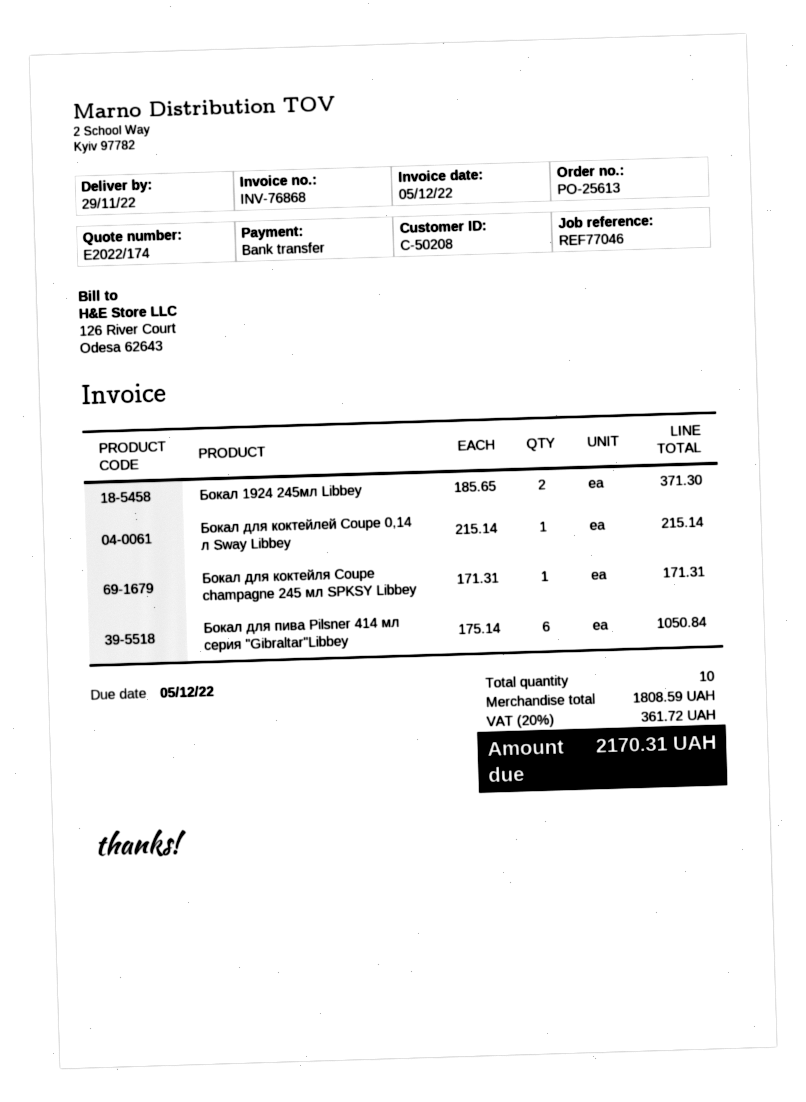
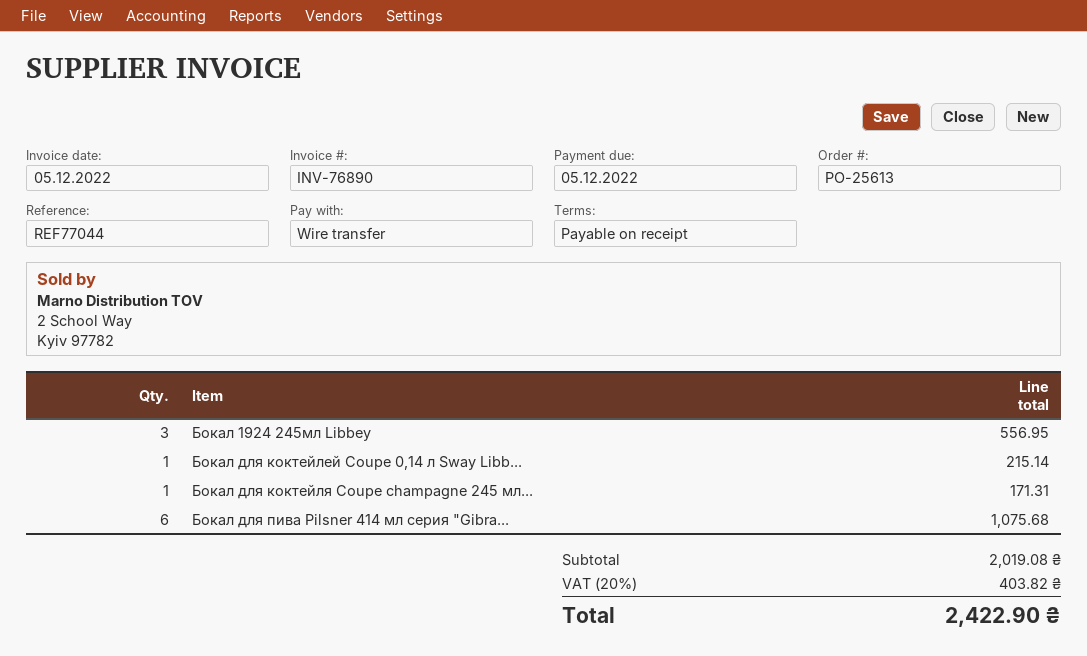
invoice number: INV-76868 -> INV-76890
reference: REF77046 -> REF77044
Бокал 1924 245мл Libbey: 2 for 371.30 -> 3 for 556.95
Бокал для пива Pilsner 414 мл серия "Gibraltar"Libbey: 6 for 1050.84 -> 6 for 1075.68
subtotal: 1808.59 -> 2019.08
tax: 20% = 361.72 -> 20% = 403.82
total: 2170.31 -> 2422.90

